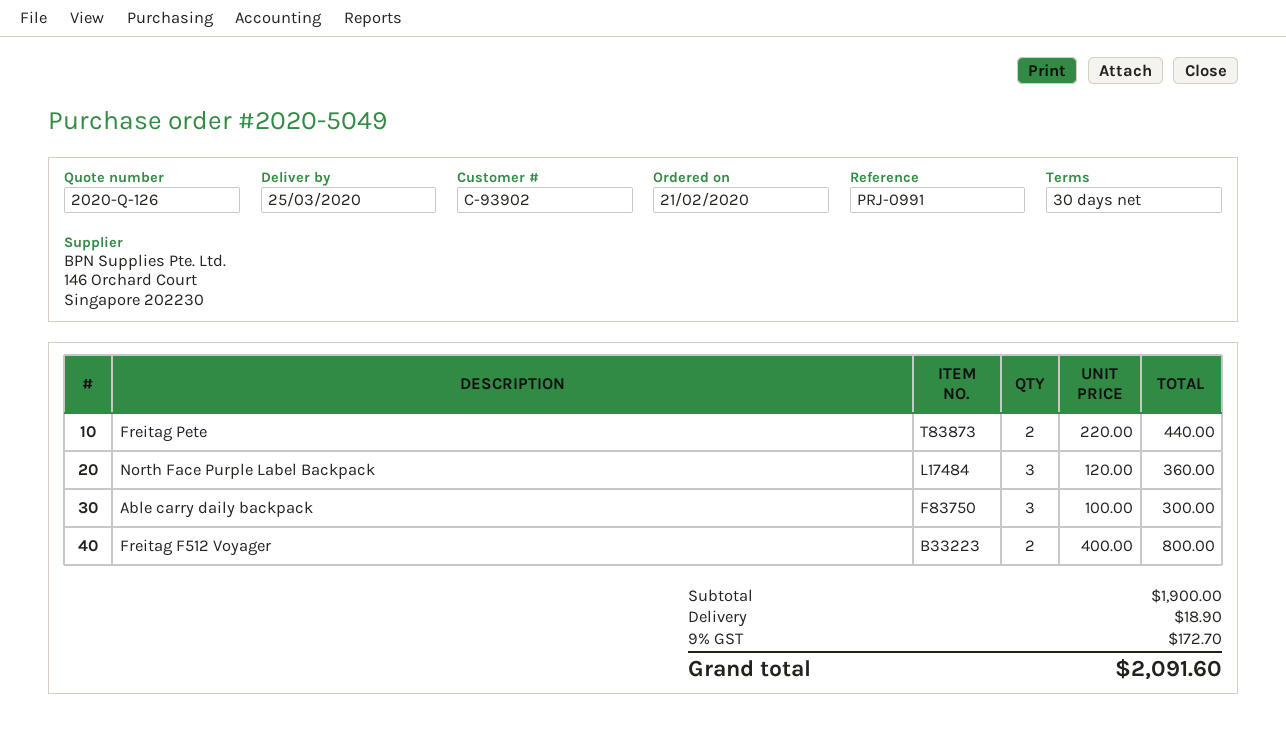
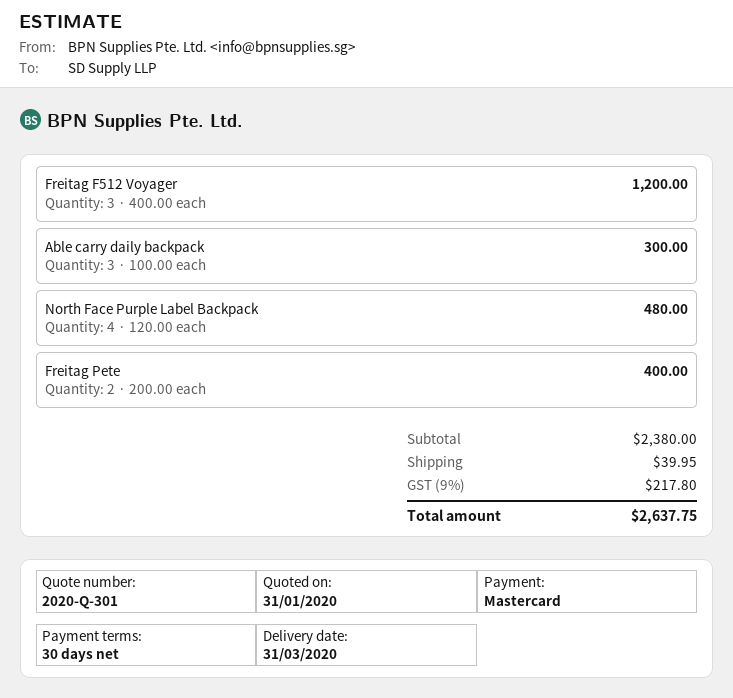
quote number: 2020-Q-126 -> 2020-Q-301
delivery date: 2020-03-25 -> 2020-03-31
Freitag Pete: 2 x 220.00 = 440.00 -> 2 x 200.00 = 400.00
North Face Purple Label Backpack: 3 x 120.00 = 360.00 -> 4 x 120.00 = 480.00
Freitag F512 Voyager: 2 x 400.00 = 800.00 -> 3 x 400.00 = 1200.00
subtotal: 1900.00 -> 2380.00
shipping: 18.90 -> 39.95
tax: 9% = 172.70 -> 9% = 217.80
total: 2091.60 -> 2637.75

